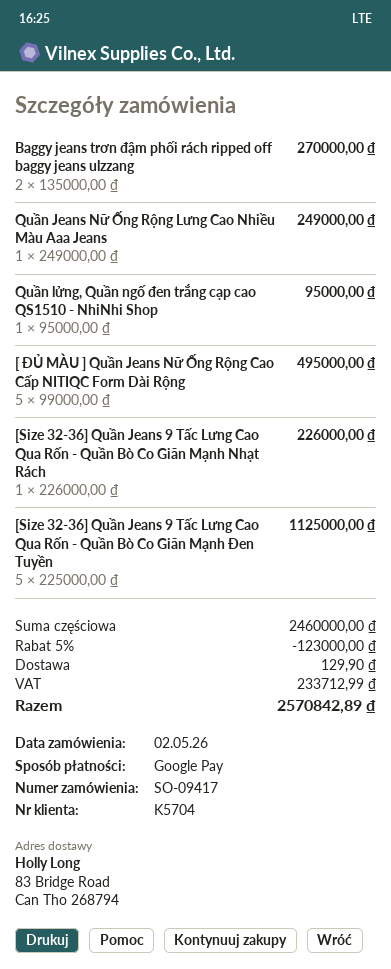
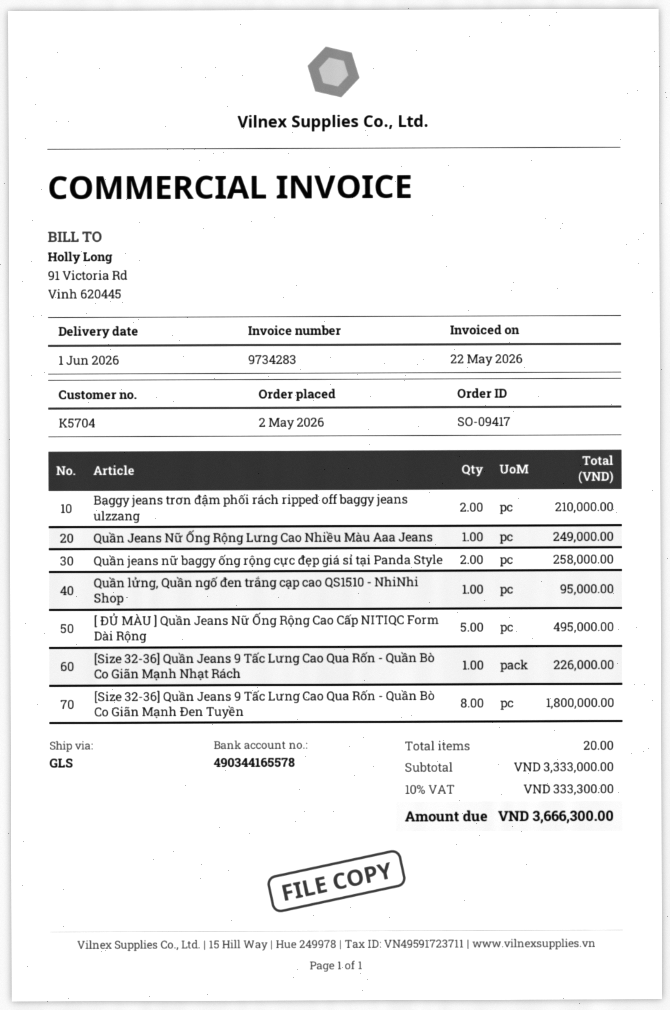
Baggy jeans trơn đậm phối rách ripped off baggy jeans ulzzang: 2 for 270000.00 -> 2 for 210000.00
[Size 32-36] Quần Jeans 9 Tấc Lưng Cao Qua Rốn - Quần Bò Co Giãn Mạnh Đen Tuyền: 5 for 1125000.00 -> 8 for 1800000.00
Quần jeans nữ baggy ống rộng cực đẹp giá sỉ tại Panda Style: none -> 2 for 258000.00
subtotal: 2460000.00 -> 3333000.00
discount: 5% = 123000.00 -> none
shipping: 129.90 -> none
tax: 233712.99 -> 333300.00
total: 2570842.89 -> 3666300.00

